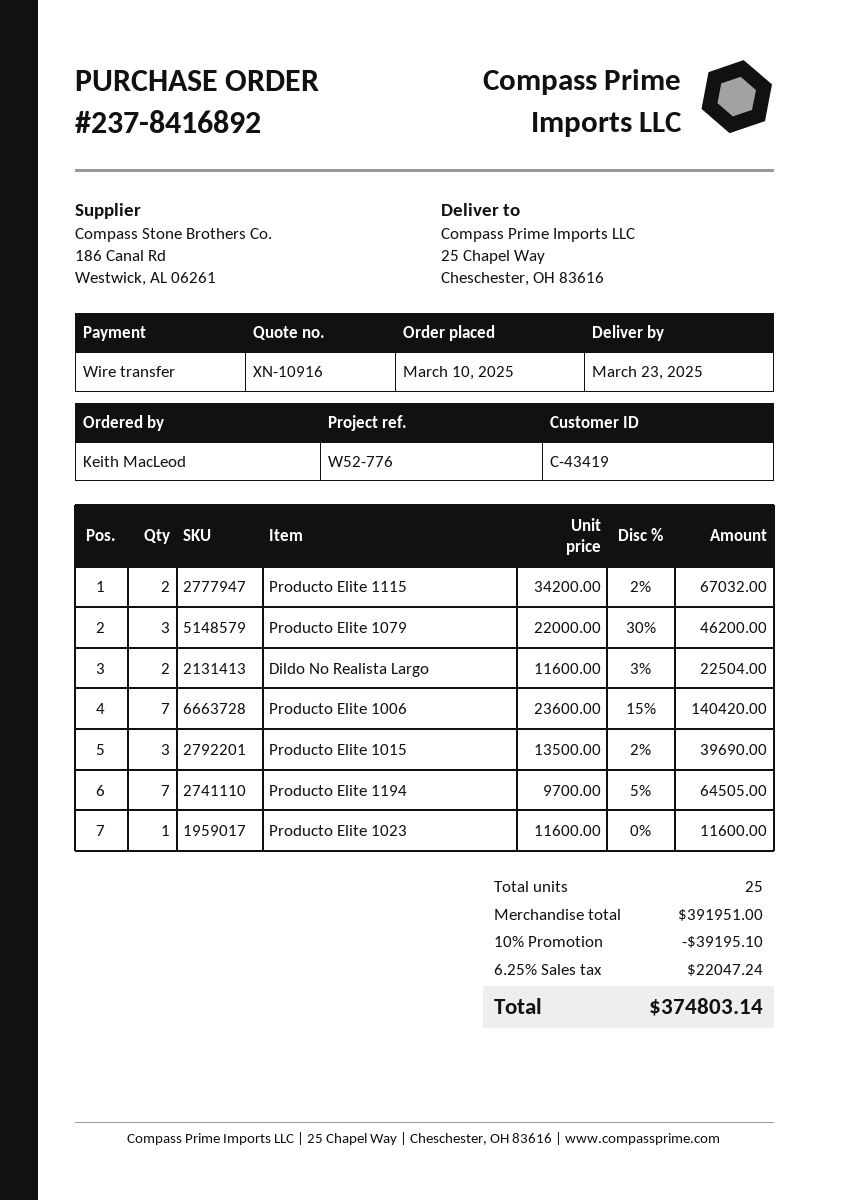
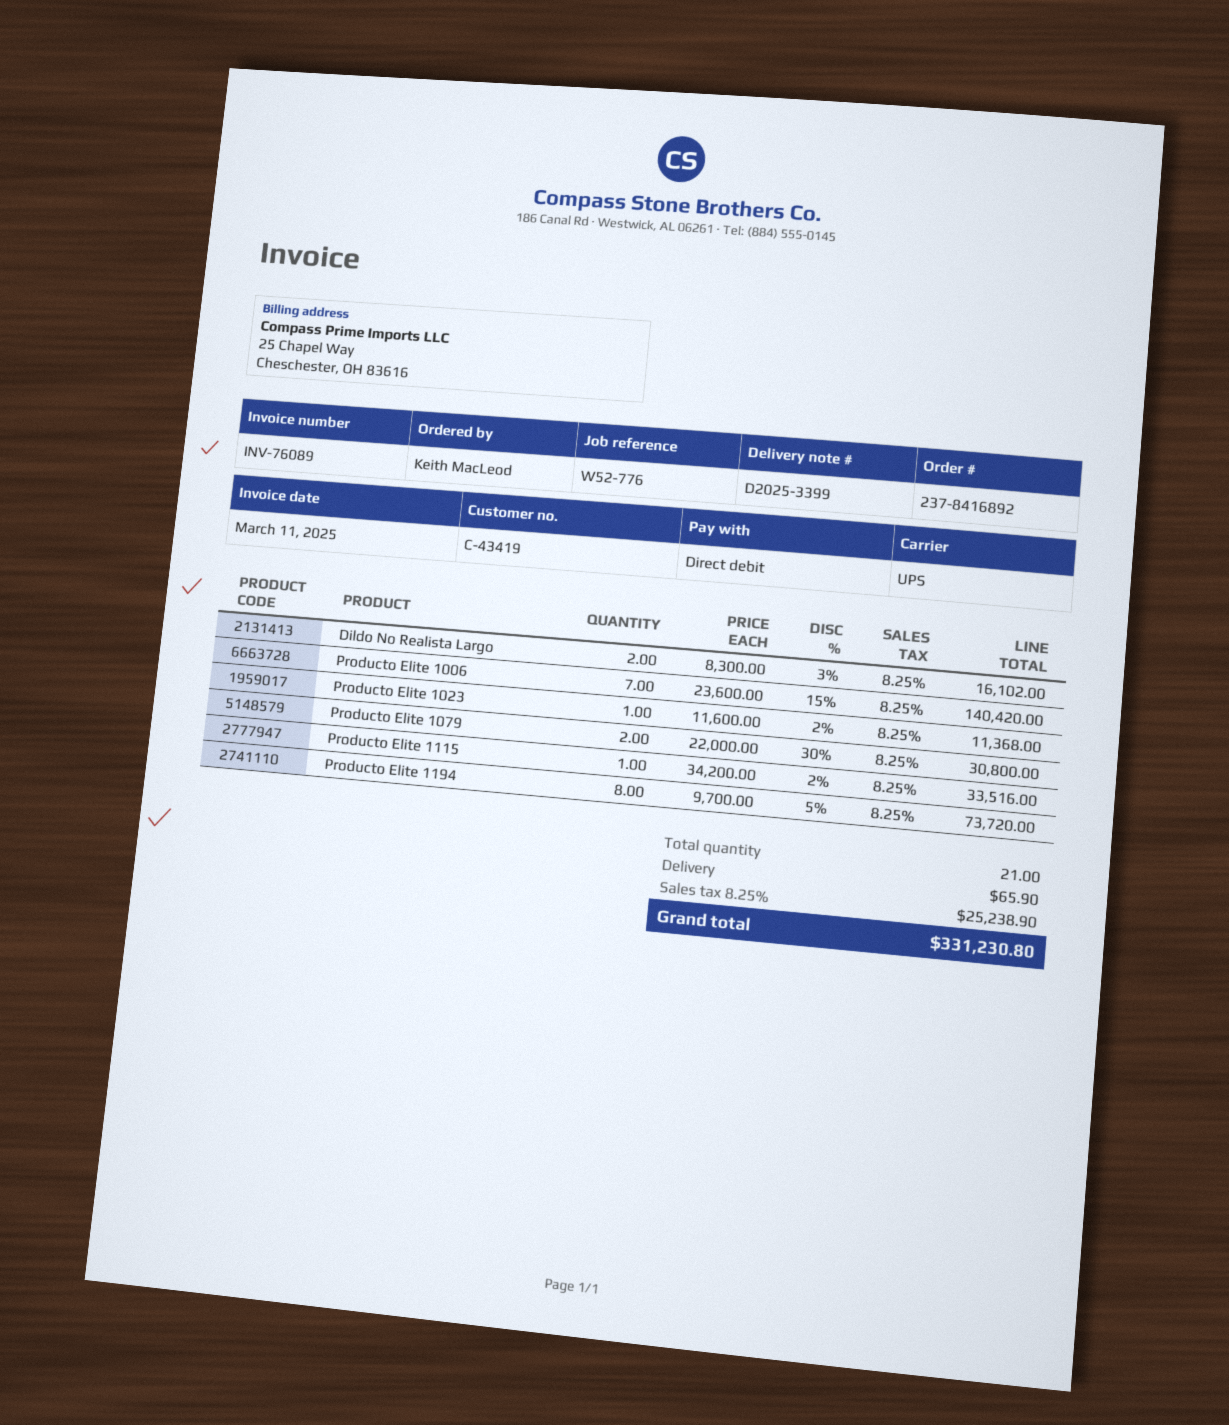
payment method: bank transfer -> direct debit
Producto Elite 1115: 2 x 34200.00 - 2% = 67032.00 -> 1 x 34200.00 - 2% = 33516.00
Producto Elite 1079: 3 x 22000.00 - 30% = 46200.00 -> 2 x 22000.00 - 30% = 30800.00
Dildo No Realista Largo: 2 x 11600.00 - 3% = 22504.00 -> 2 x 8300.00 - 3% = 16102.00
Producto Elite 1015: 3 x 13500.00 - 2% = 39690.00 -> none
Producto Elite 1194: 7 x 9700.00 - 5% = 64505.00 -> 8 x 9700.00 - 5% = 73720.00
Producto Elite 1023: 1 x 11600.00 = 11600.00 -> 1 x 11600.00 - 2% = 11368.00
total quantity: 25 -> 21
discount: 10% = 39195.10 -> none
shipping: none -> 65.90
tax: 6.25% = 22047.24 -> 8.25% = 25238.90
total: 374803.14 -> 331230.80

